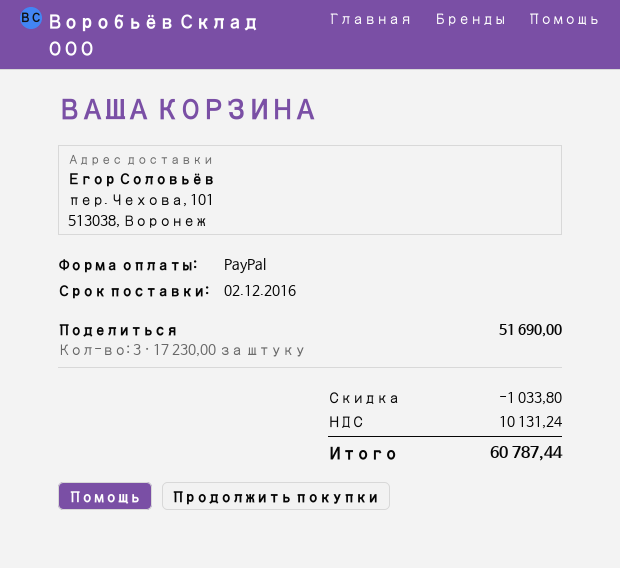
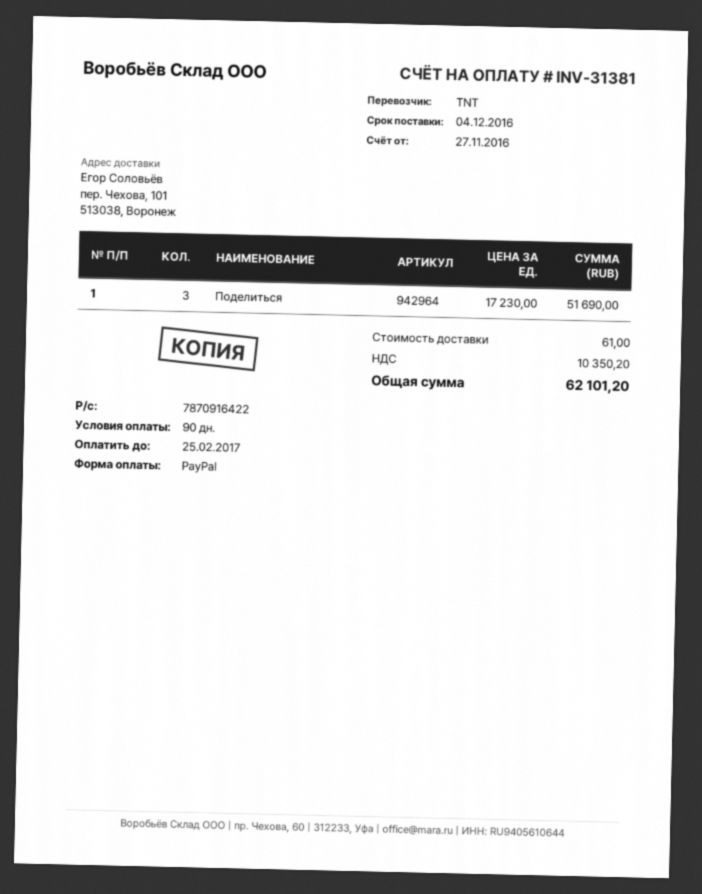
delivery date: 2016-12-02 -> 2016-12-04
discount: 1033.80 -> none
shipping: none -> 61.00
tax: 10131.24 -> 10350.20
total: 60787.44 -> 62101.20

